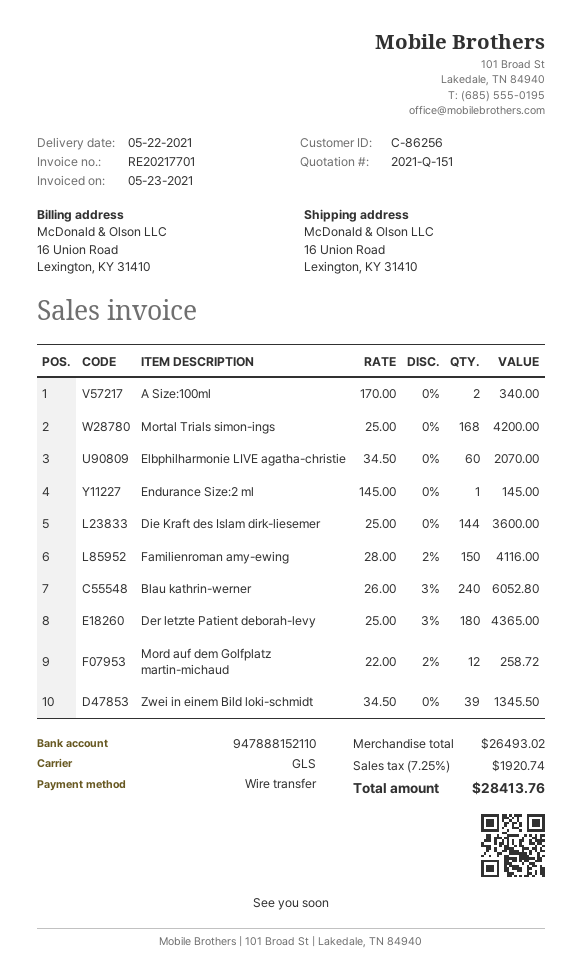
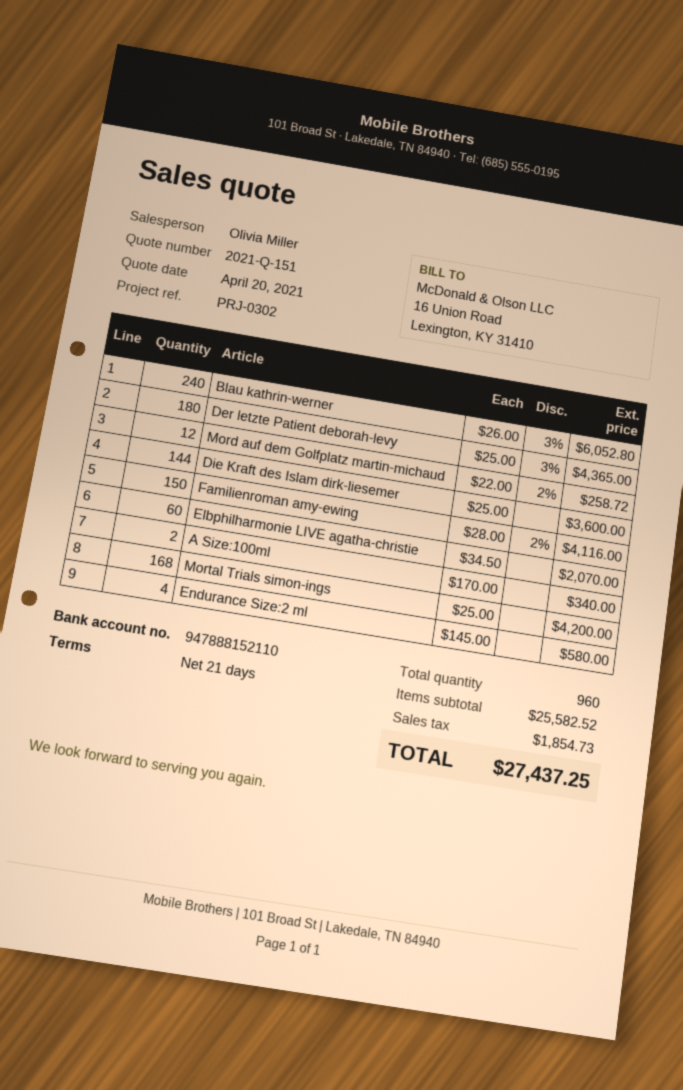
Endurance Size:2 ml: 1 x 145.00 = 145.00 -> 4 x 145.00 = 580.00
Zwei in einem Bild loki-schmidt: 39 x 34.50 = 1345.50 -> none
subtotal: 26493.02 -> 25582.52
tax: 1920.74 -> 1854.73
total: 28413.76 -> 27437.25

